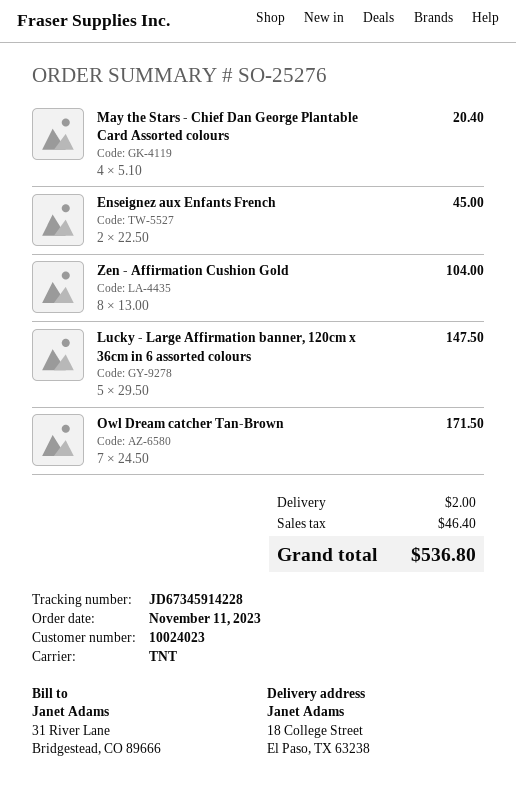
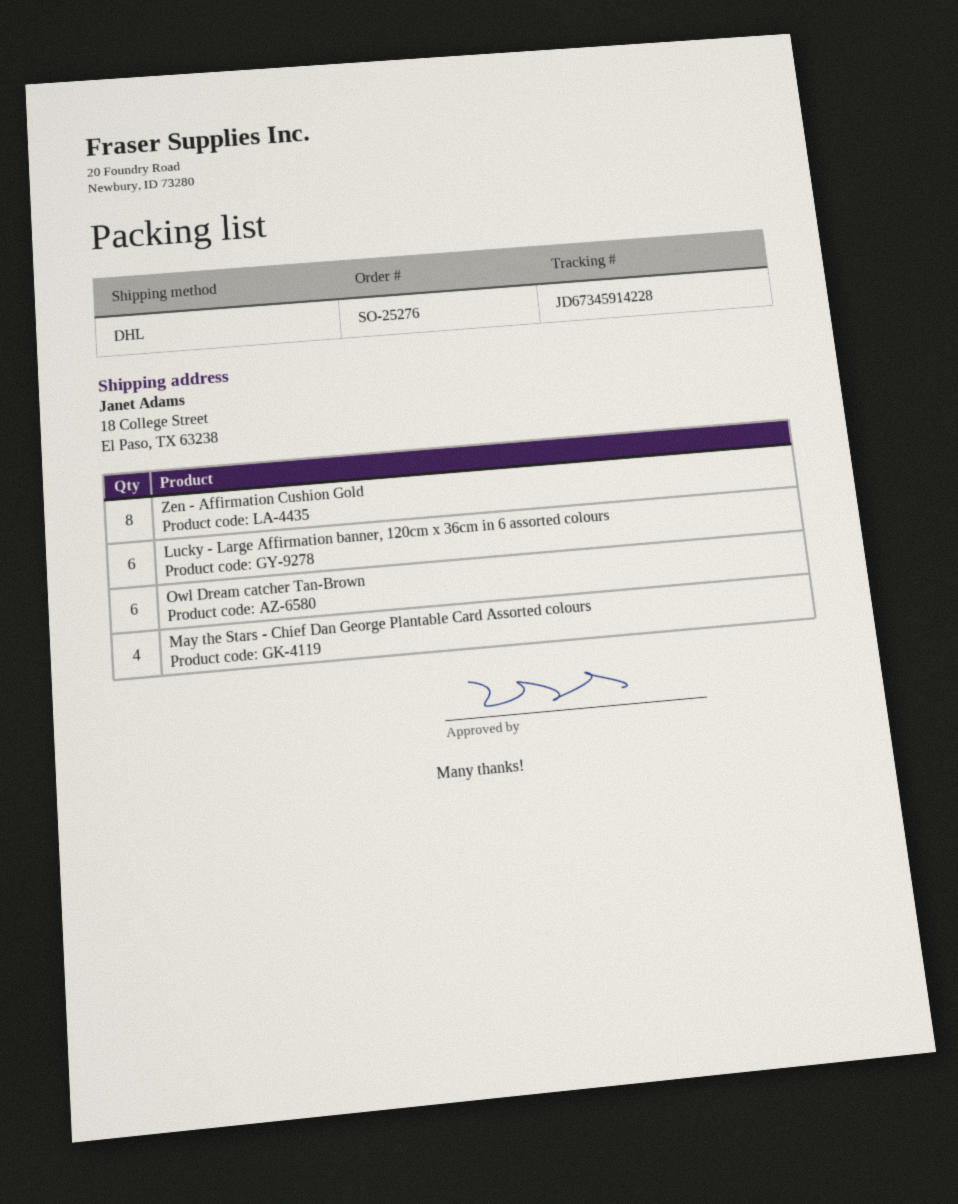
shipping method: TNT -> DHL
Enseignez aux Enfants French: 2 -> none
Lucky - Large Affirmation banner, 120cm x 36cm in 6 assorted colours: 5 -> 6
Owl Dream catcher Tan-Brown: 7 -> 6

